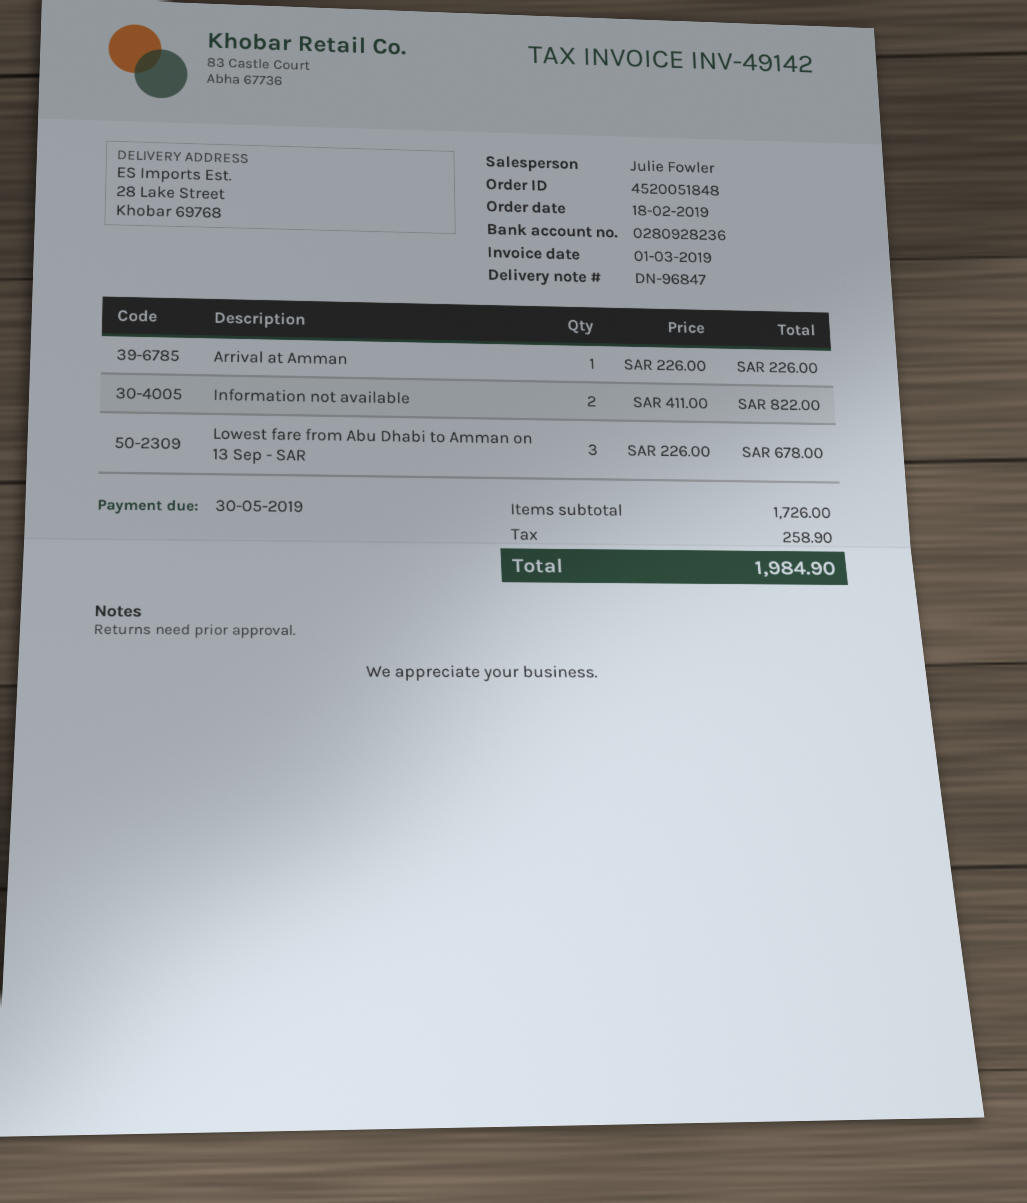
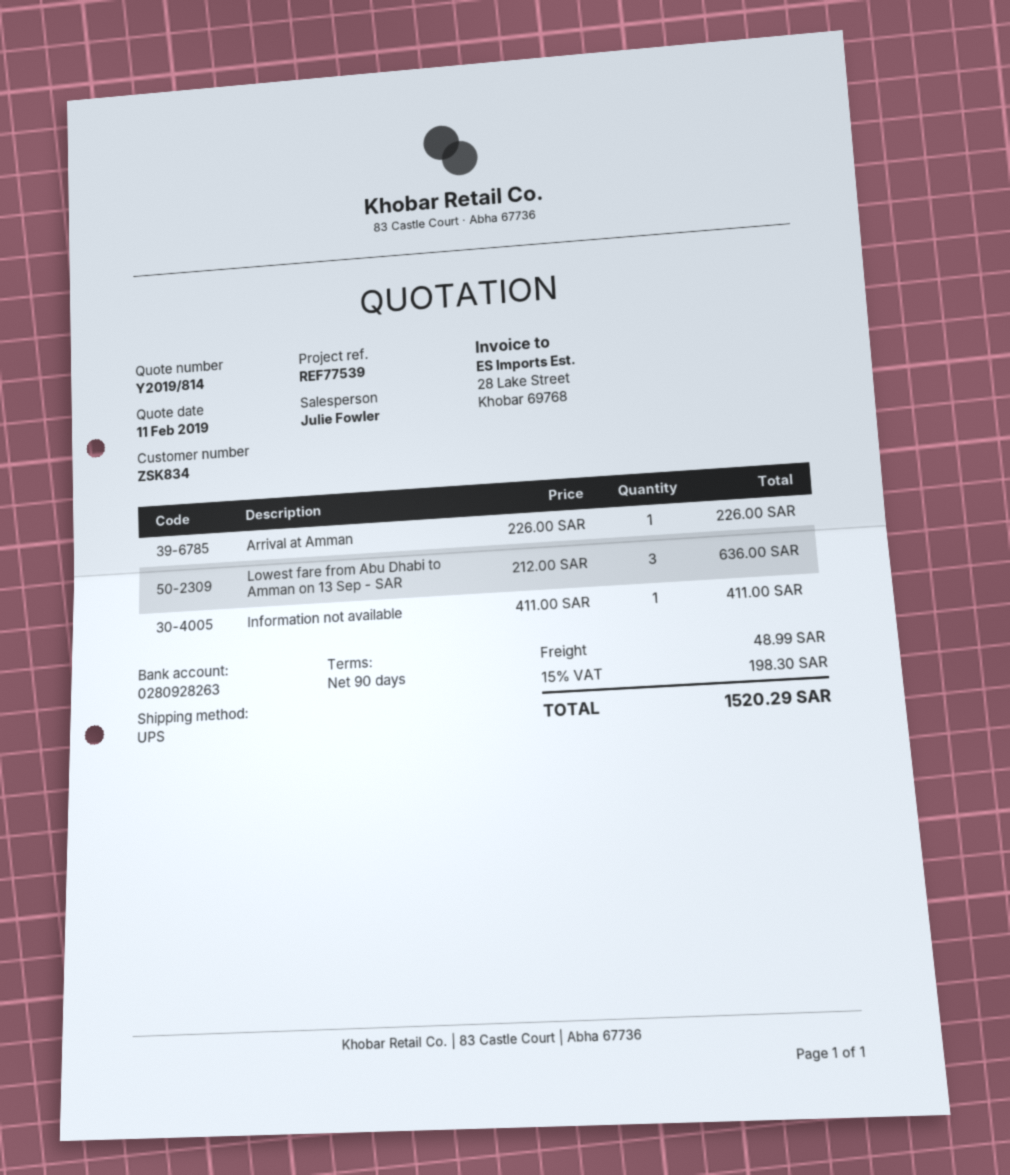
bank account: 0280928236 -> 0280928263
Information not available: 2 x 411.00 = 822.00 -> 1 x 411.00 = 411.00
Lowest fare from Abu Dhabi to Amman on 13 Sep - SAR: 3 x 226.00 = 678.00 -> 3 x 212.00 = 636.00
shipping: none -> 48.99
tax: 258.90 -> 198.30
total: 1984.90 -> 1520.29

